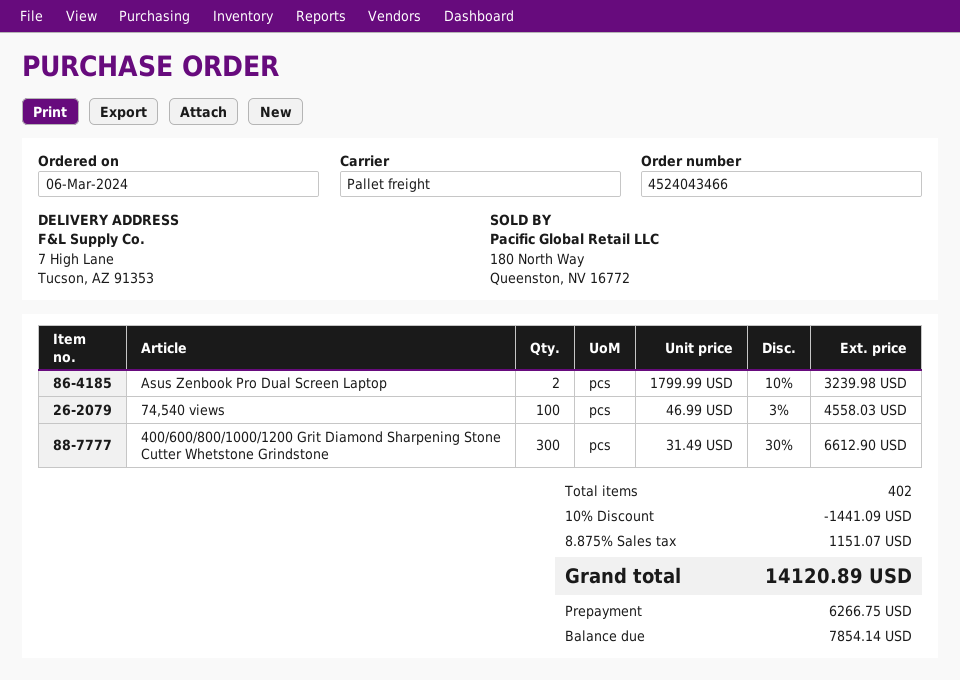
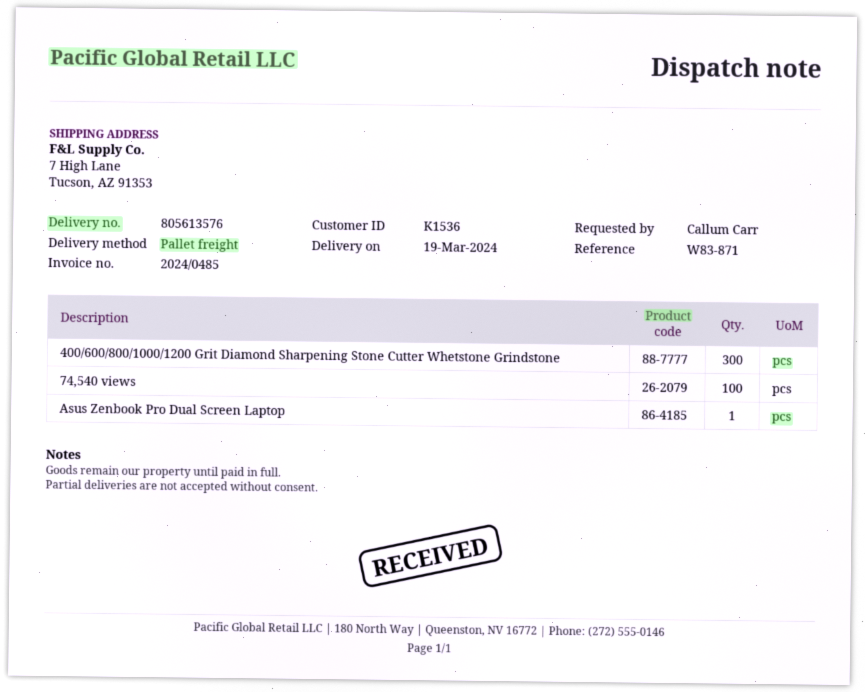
Asus Zenbook Pro Dual Screen Laptop: 2 -> 1

